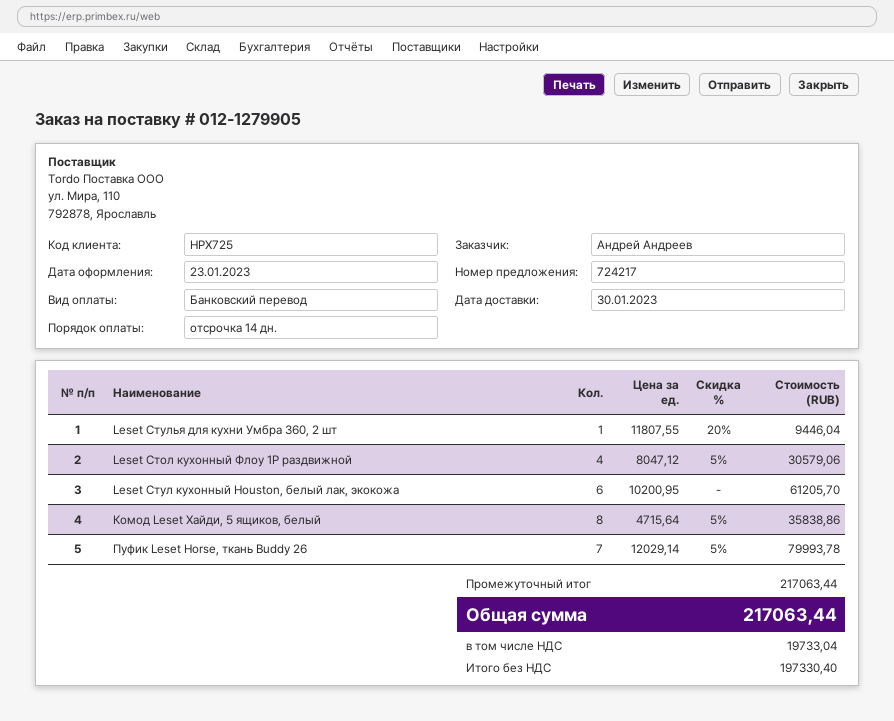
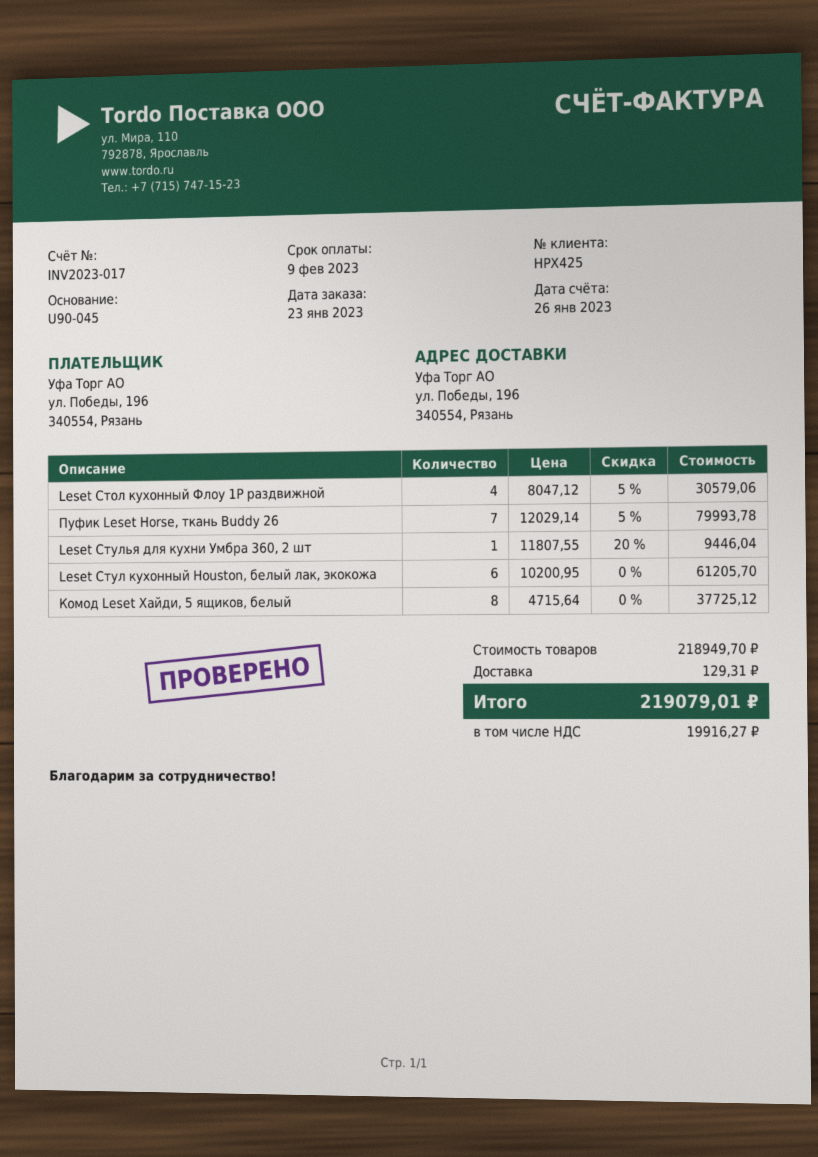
customer number: HPX725 -> HPX425
Комод Leset Хайди, 5 ящиков, белый: 8 x 4715.64 - 5% = 35838.86 -> 8 x 4715.64 = 37725.12
subtotal: 217063.44 -> 218949.70
shipping: none -> 129.31
tax: 19733.04 -> 19916.27
total: 217063.44 -> 219079.01

